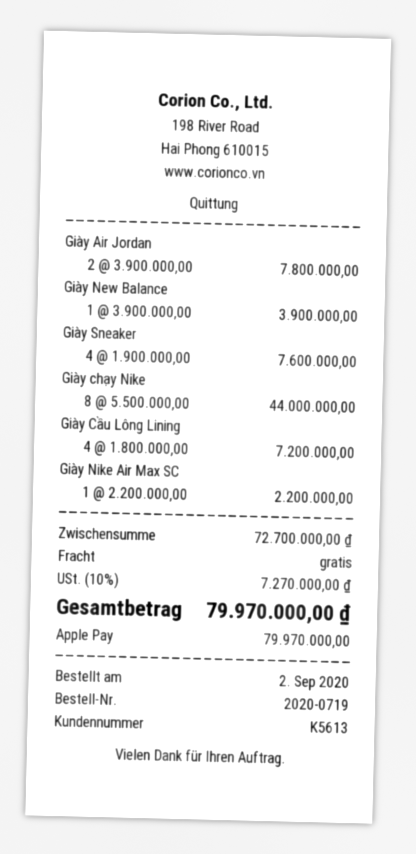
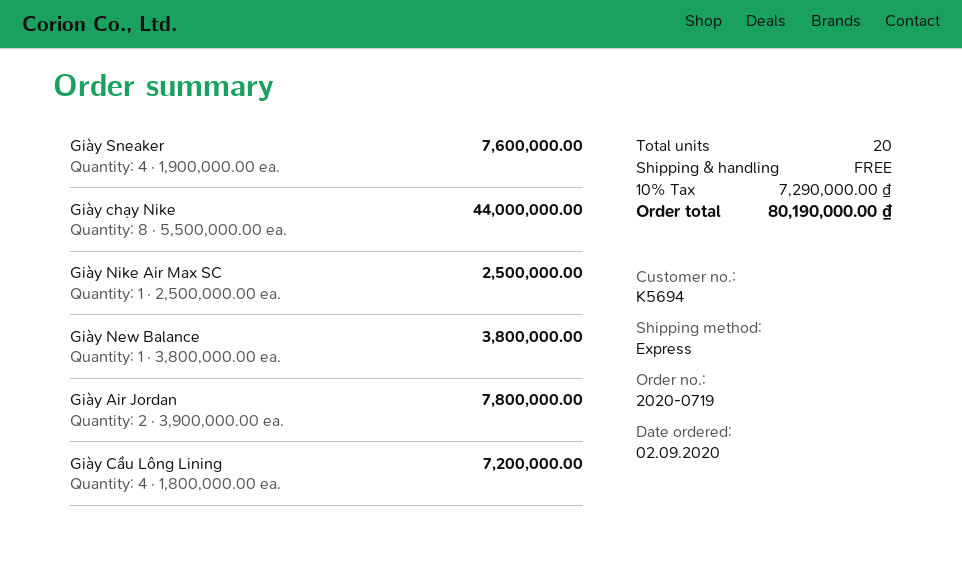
customer number: K5613 -> K5694
Giày New Balance: 1 x 3900000.00 = 3900000.00 -> 1 x 3800000.00 = 3800000.00
Giày Nike Air Max SC: 1 x 2200000.00 = 2200000.00 -> 1 x 2500000.00 = 2500000.00
tax: 10% = 7270000.00 -> 10% = 7290000.00
total: 79970000.00 -> 80190000.00

